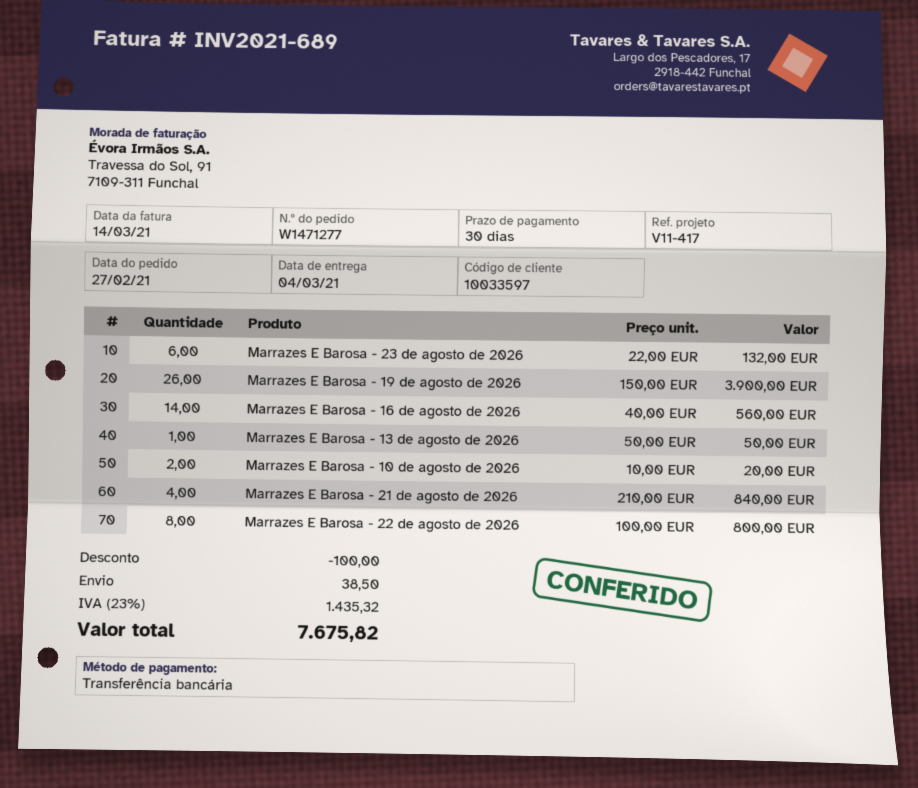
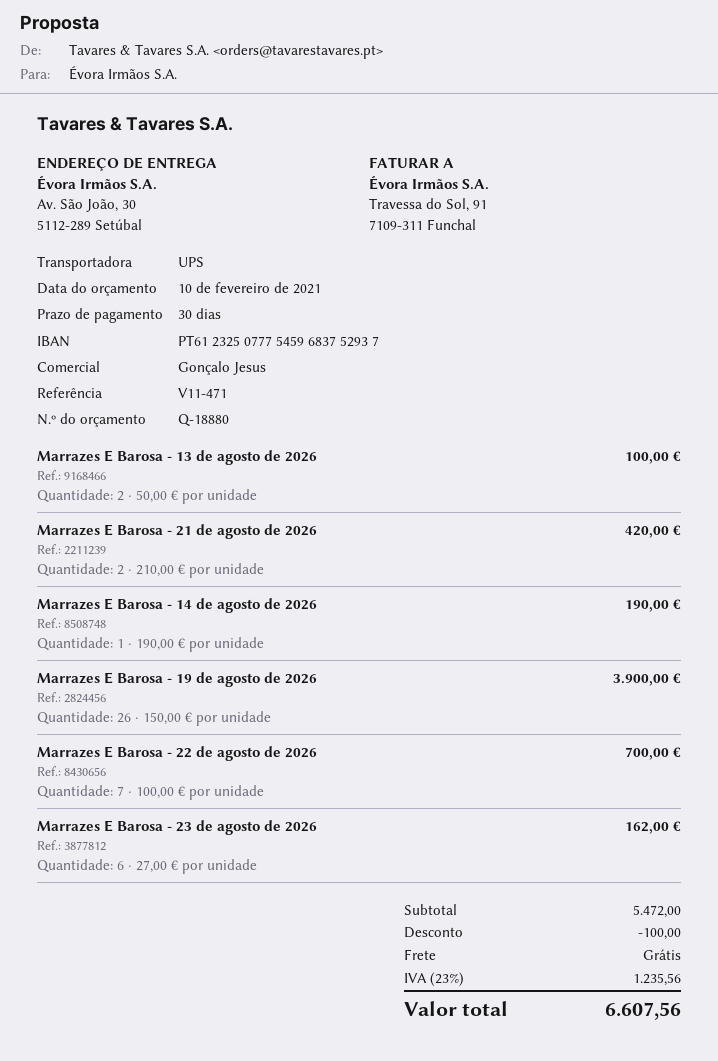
reference: V11-417 -> V11-471
Marrazes E Barosa - 23 de agosto de 2026: 6 x 22.00 = 132.00 -> 6 x 27.00 = 162.00
Marrazes E Barosa - 16 de agosto de 2026: 14 x 40.00 = 560.00 -> none
Marrazes E Barosa - 13 de agosto de 2026: 1 x 50.00 = 50.00 -> 2 x 50.00 = 100.00
Marrazes E Barosa - 10 de agosto de 2026: 2 x 10.00 = 20.00 -> none
Marrazes E Barosa - 21 de agosto de 2026: 4 x 210.00 = 840.00 -> 2 x 210.00 = 420.00
Marrazes E Barosa - 22 de agosto de 2026: 8 x 100.00 = 800.00 -> 7 x 100.00 = 700.00
Marrazes E Barosa - 14 de agosto de 2026: none -> 1 x 190.00 = 190.00
shipping: 38.50 -> 0.00
tax: 23% = 1435.32 -> 23% = 1235.56
total: 7675.82 -> 6607.56

